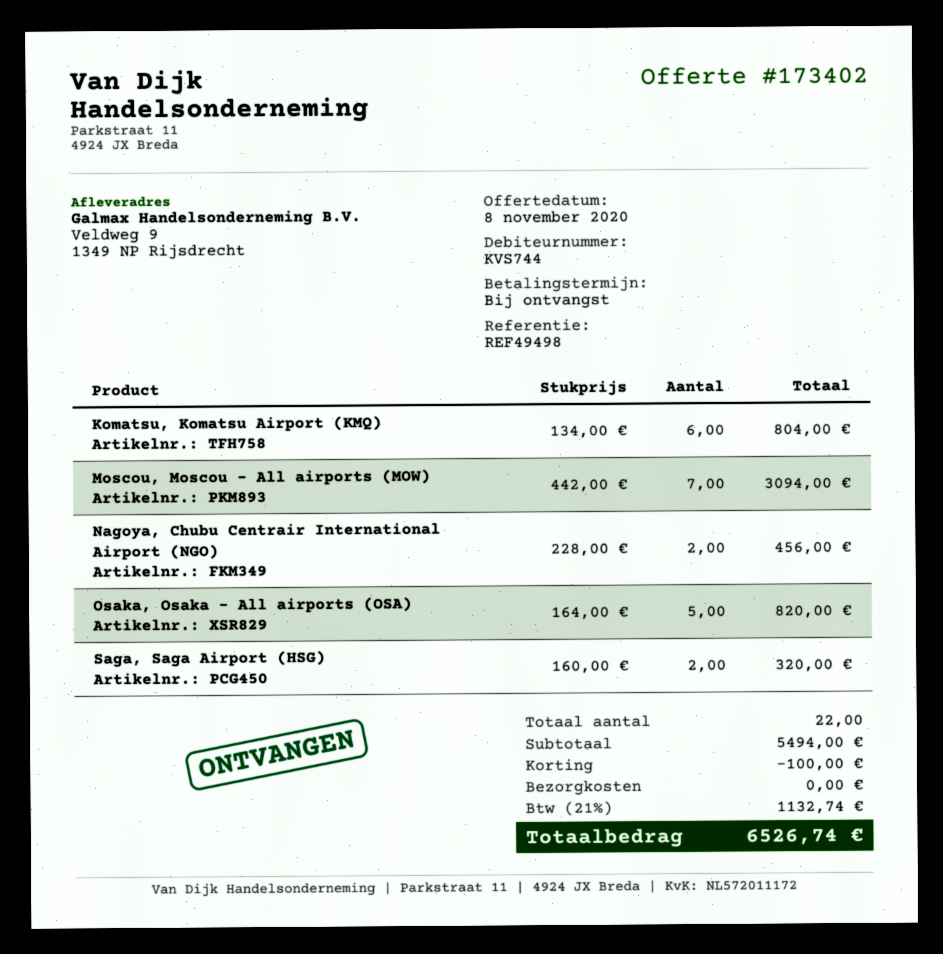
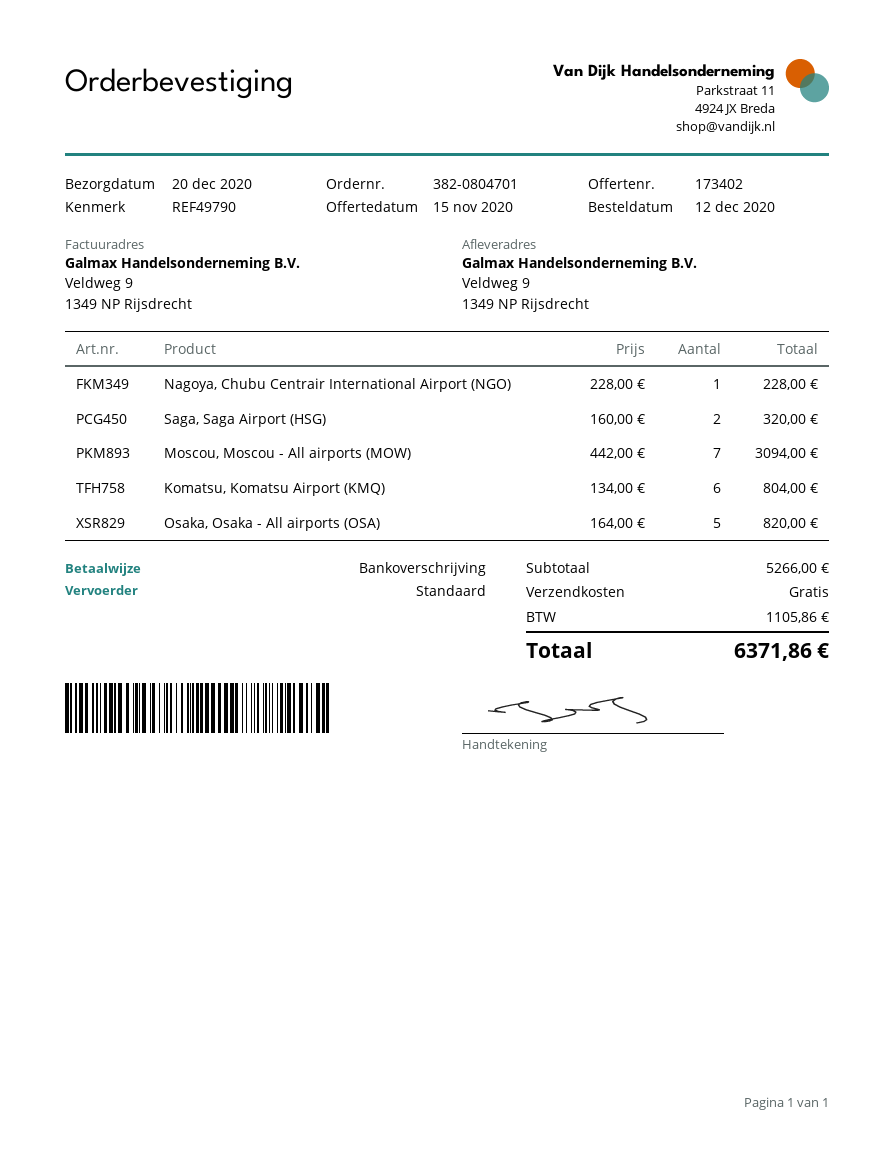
quote date: 2020-11-08 -> 2020-11-15
reference: REF49498 -> REF49790
Nagoya, Chubu Centrair International Airport (NGO): 2 x 228.00 = 456.00 -> 1 x 228.00 = 228.00
subtotal: 5494.00 -> 5266.00
discount: 100.00 -> none
tax: 1132.74 -> 1105.86
total: 6526.74 -> 6371.86

